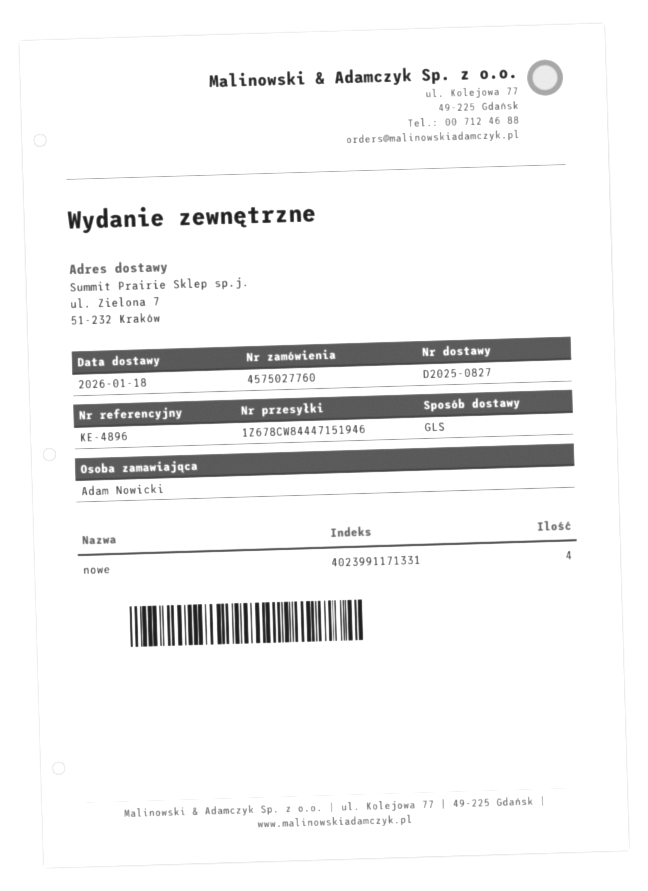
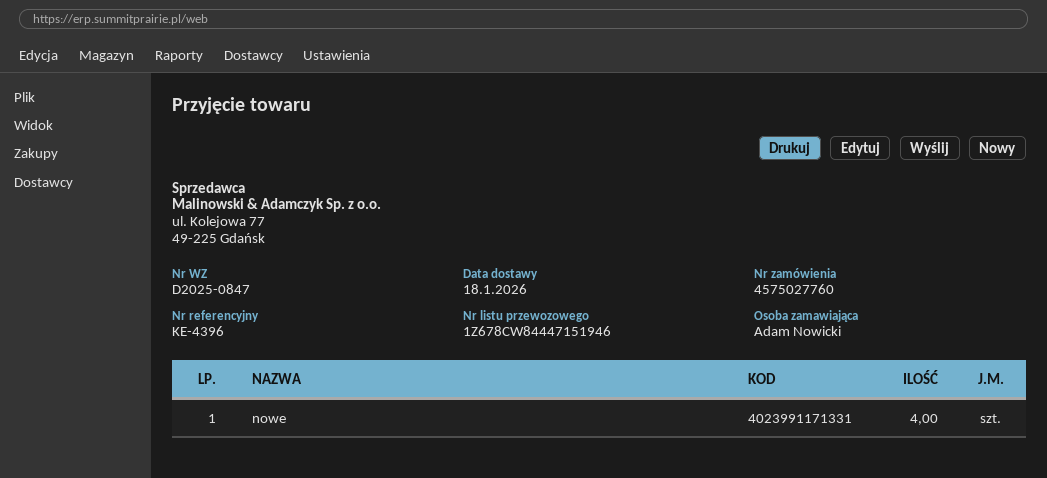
delivery note number: D2025-0827 -> D2025-0847
reference: KE-4896 -> KE-4396

